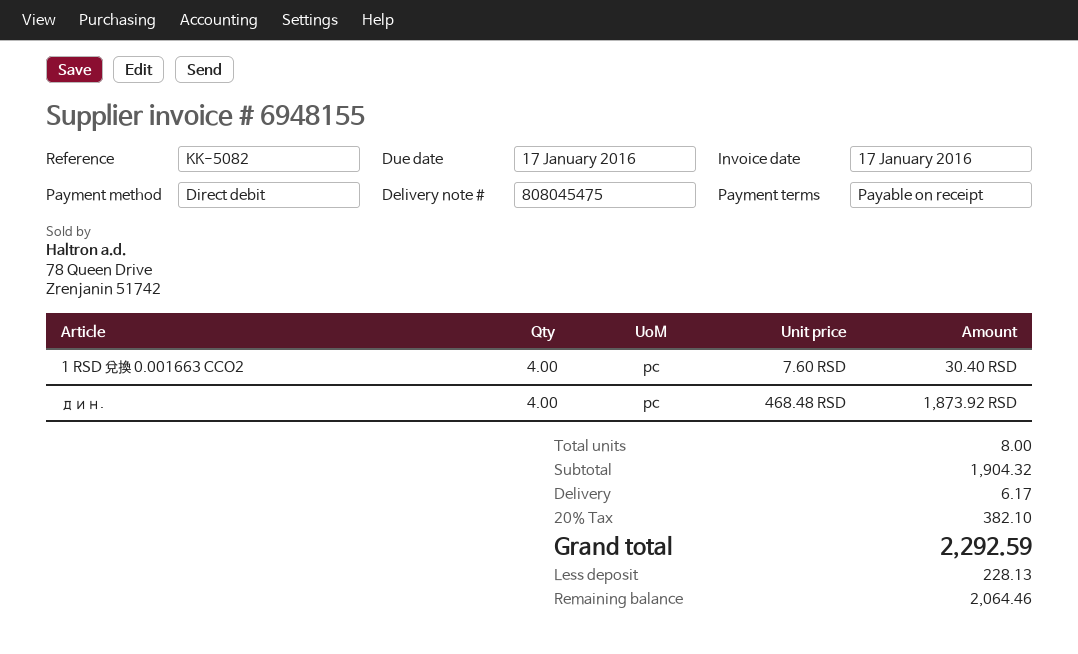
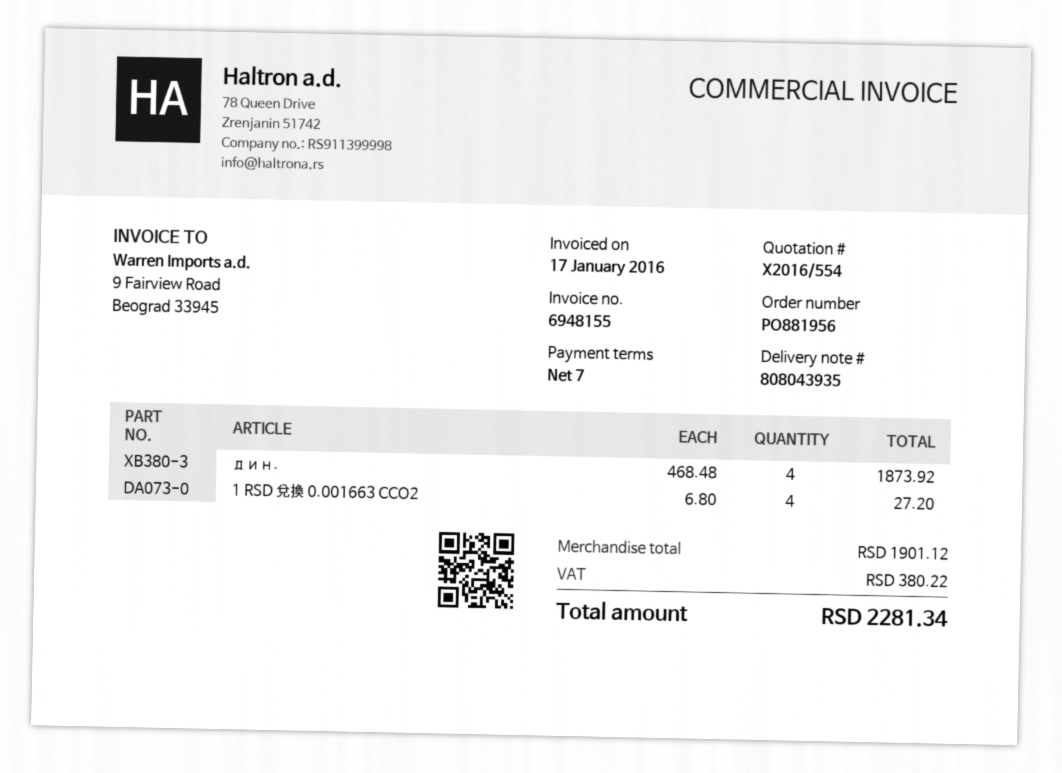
delivery note number: 808045475 -> 808043935
payment terms: on receipt -> 7 days
1 RSD 兌換 0.001663 CCO2: 4 x 7.60 = 30.40 -> 4 x 6.80 = 27.20
subtotal: 1904.32 -> 1901.12
shipping: 6.17 -> none
tax: 382.10 -> 380.22
total: 2292.59 -> 2281.34

